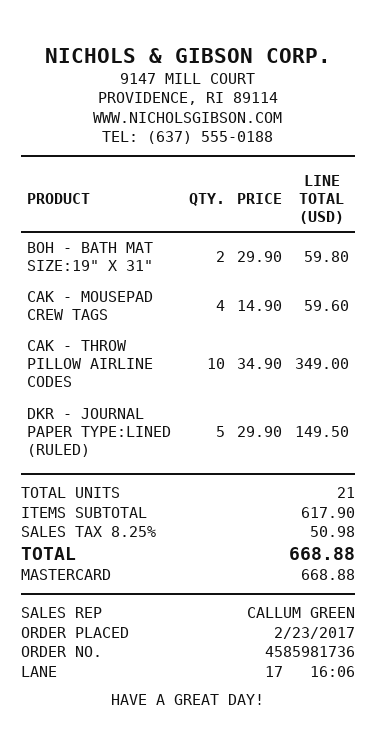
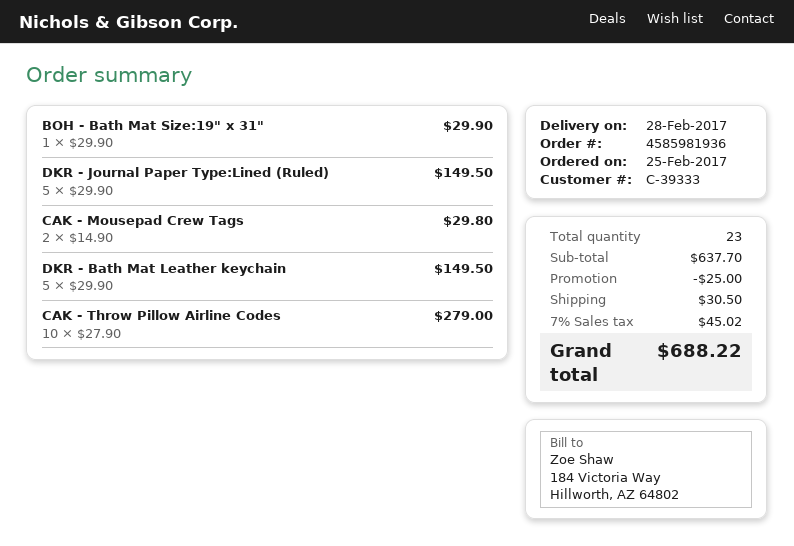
order number: 4585981736 -> 4585981936
order date: 2017-02-23 -> 2017-02-25
BOH - BATH MAT SIZE:19" X 31": 2 x 29.90 = 59.80 -> 1 x 29.90 = 29.90
CAK - MOUSEPAD CREW TAGS: 4 x 14.90 = 59.60 -> 2 x 14.90 = 29.80
CAK - THROW PILLOW AIRLINE CODES: 10 x 34.90 = 349.00 -> 10 x 27.90 = 279.00
DKR - Bath Mat Leather keychain: none -> 5 x 29.90 = 149.50
total quantity: 21 -> 23
subtotal: 617.90 -> 637.70
discount: none -> 25.00
shipping: none -> 30.50
tax: 8.25% = 50.98 -> 7% = 45.02
total: 668.88 -> 688.22

